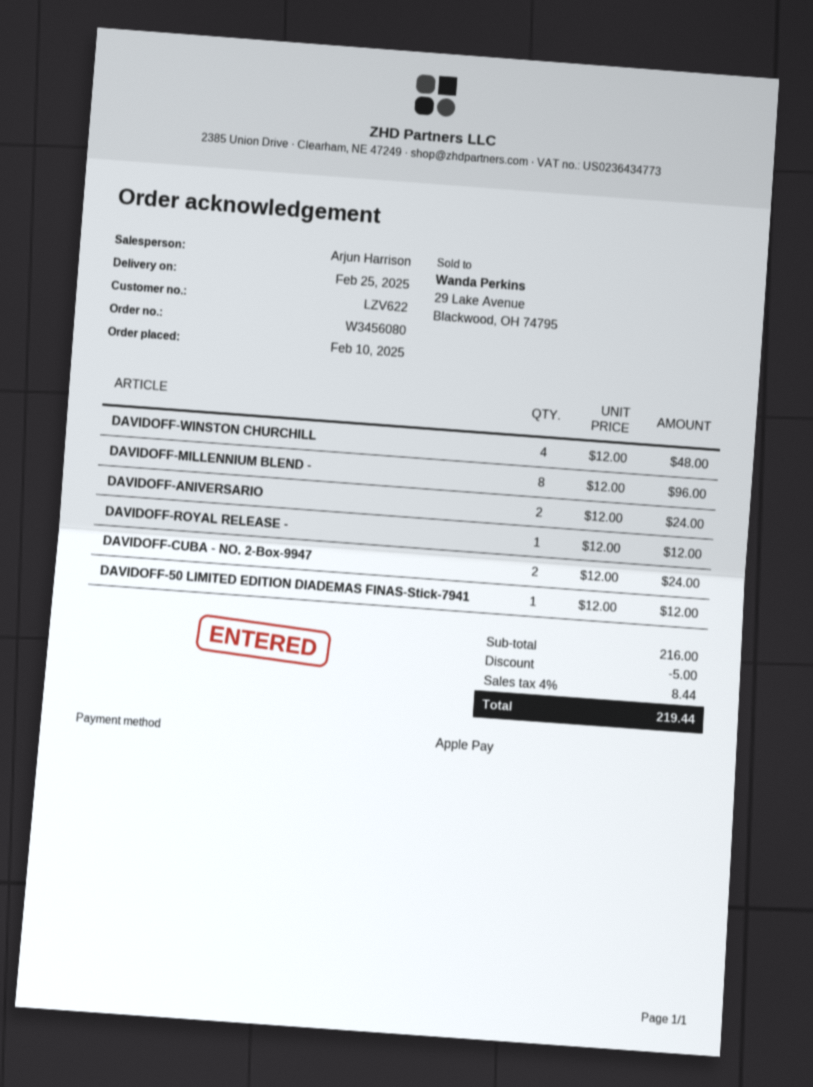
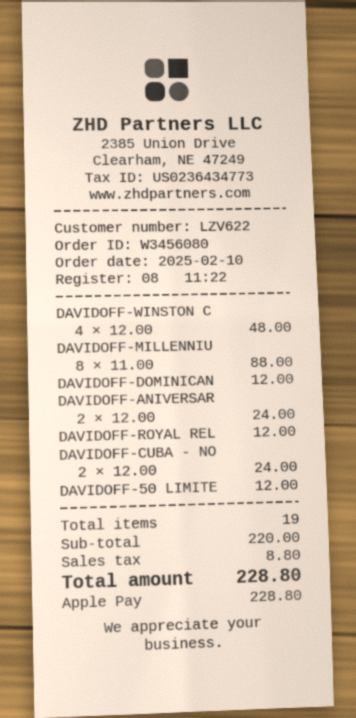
DAVIDOFF-MILLENNIUM BLEND -: 8 x 12.00 = 96.00 -> 8 x 11.00 = 88.00
DAVIDOFF-DOMINICAN: none -> 1 x 12.00 = 12.00
subtotal: 216.00 -> 220.00
discount: 5.00 -> none
tax: 8.44 -> 8.80
total: 219.44 -> 228.80

